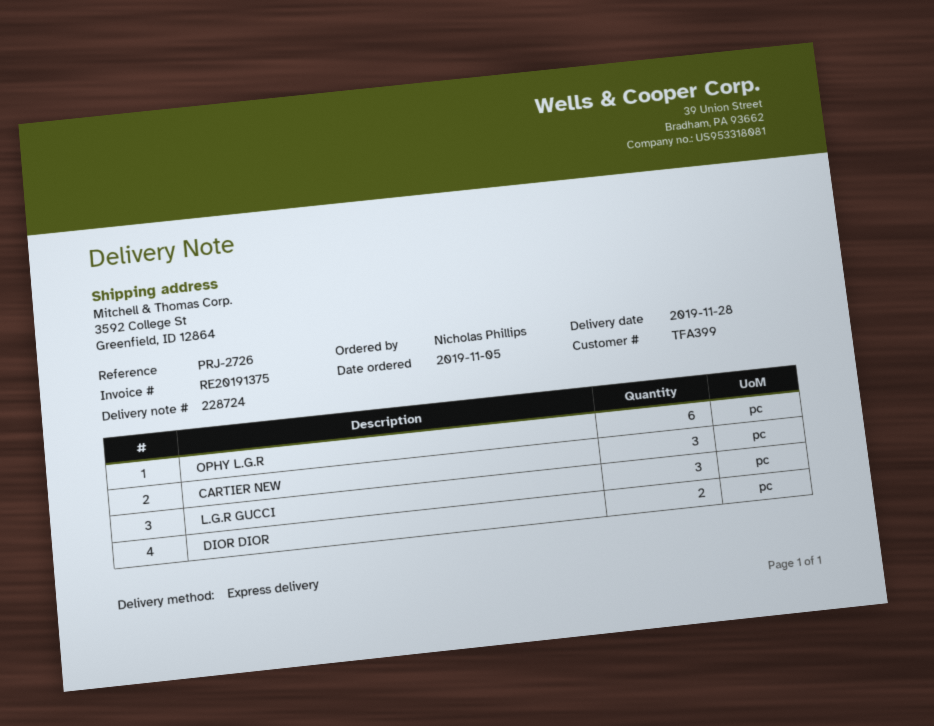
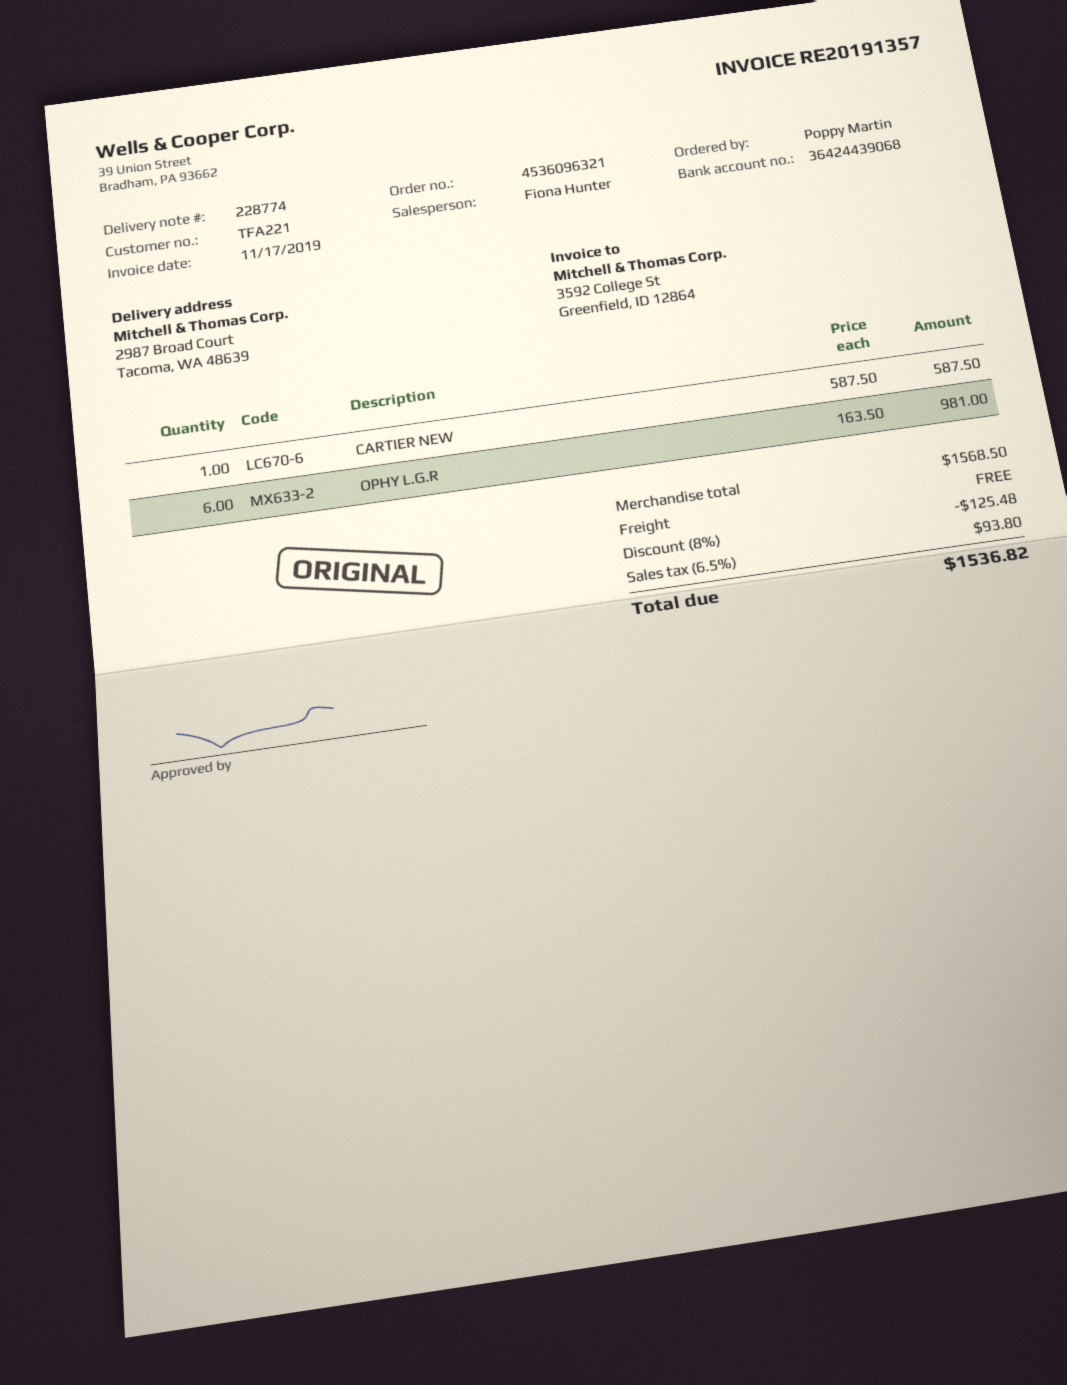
delivery note number: 228724 -> 228774
invoice number: RE20191375 -> RE20191357
customer number: TFA399 -> TFA221
ordered by: Nicholas Phillips -> Poppy Martin
ship to: 3592 College St, Greenfield, ID 12864 -> 2987 Broad Court, Tacoma, WA 48639
CARTIER NEW: 3 -> 1
L.G.R GUCCI: 3 -> none
DIOR DIOR: 2 -> none

